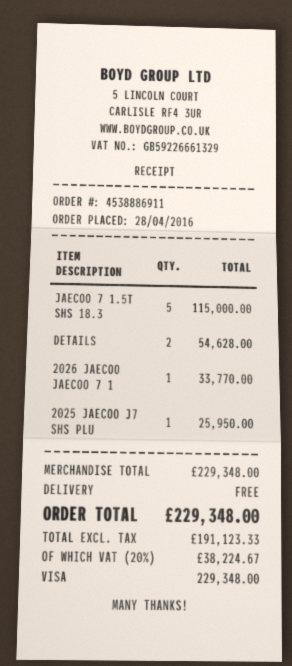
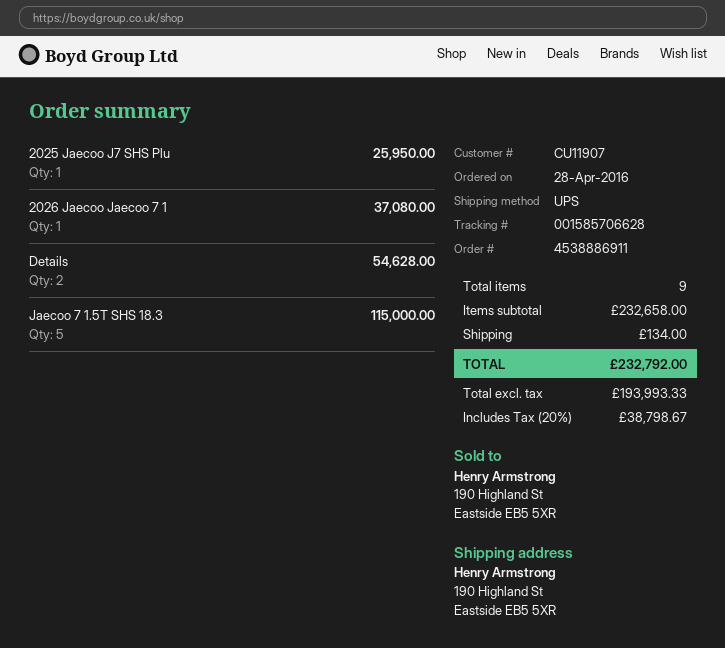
2026 JAECOO JAECOO 7 1: 1 for 33770.00 -> 1 for 37080.00
subtotal: 229348.00 -> 232658.00
shipping: 0.00 -> 134.00
net: 191123.33 -> 193993.33
tax: 20% = 38224.67 -> 20% = 38798.67
total: 229348.00 -> 232792.00

